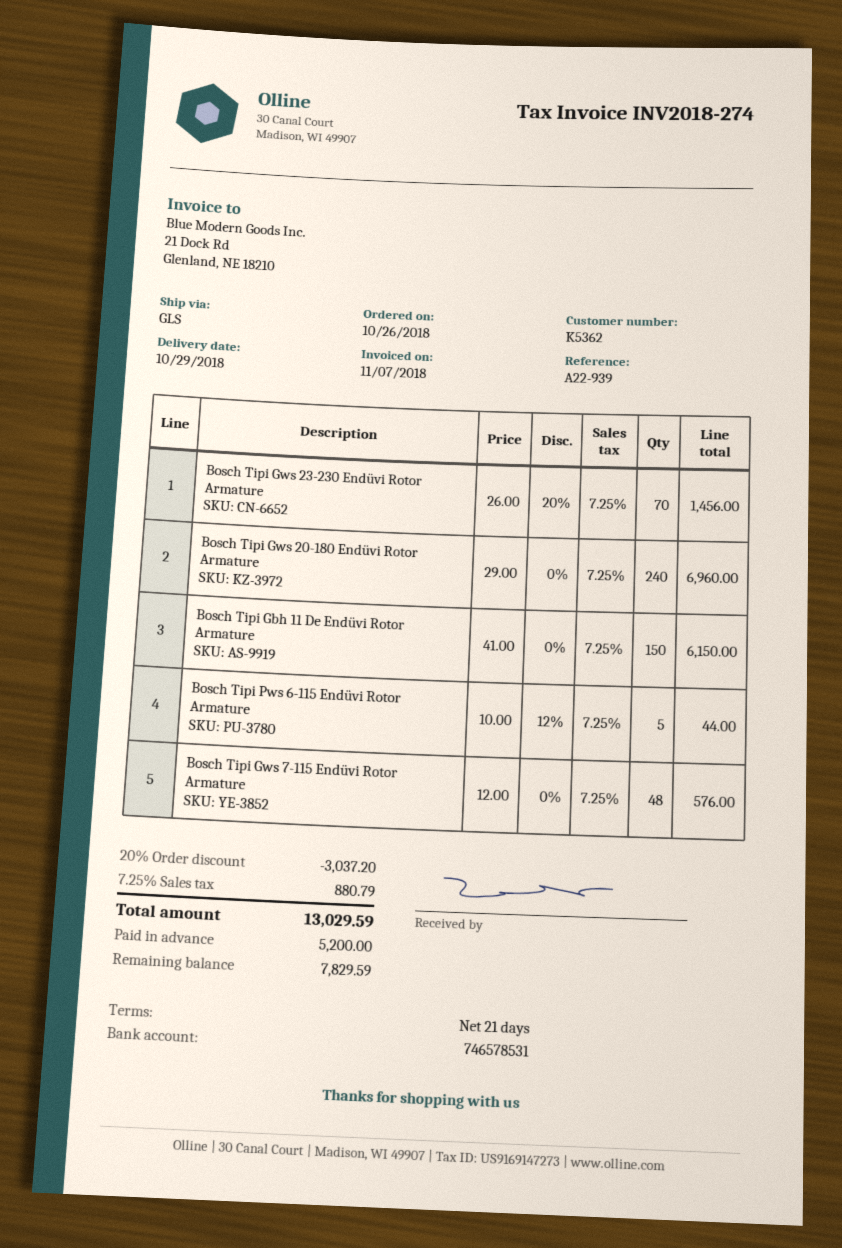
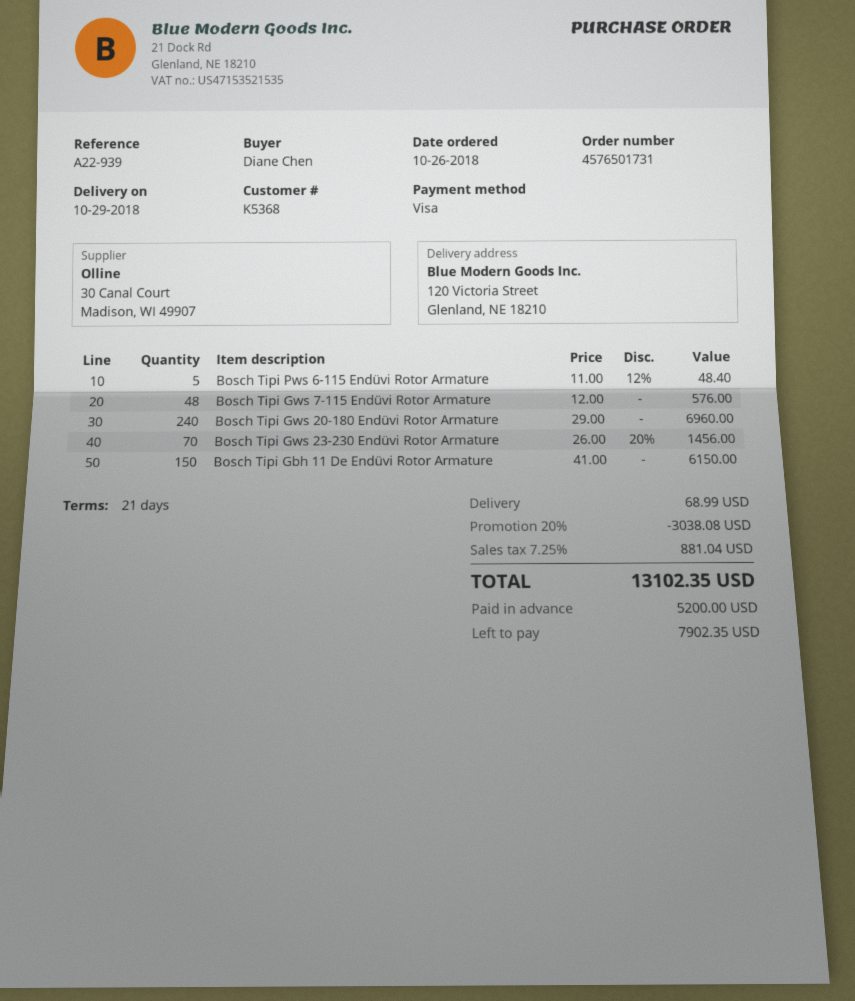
customer number: K5362 -> K5368
Bosch Tipi Pws 6-115 Endüvi Rotor Armature: 5 x 10.00 - 12% = 44.00 -> 5 x 11.00 - 12% = 48.40
discount: 20% = 3037.20 -> 20% = 3038.08
shipping: none -> 68.99
tax: 7.25% = 880.79 -> 7.25% = 881.04
total: 13029.59 -> 13102.35
balance: 7829.59 -> 7902.35

